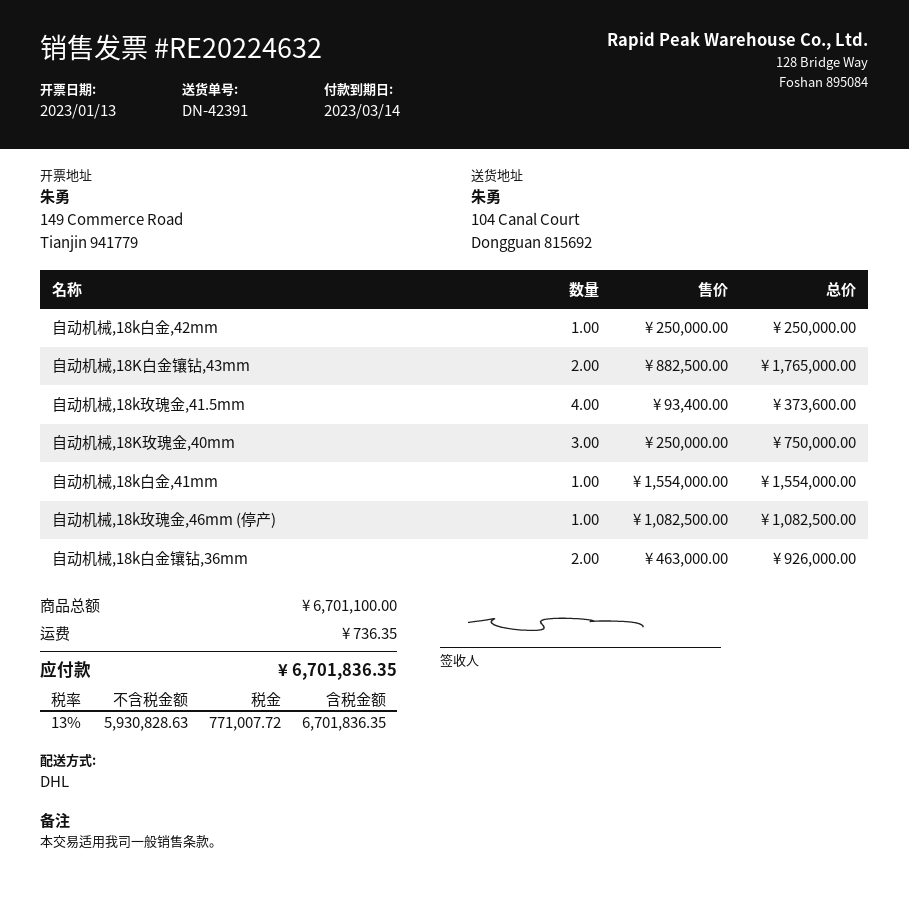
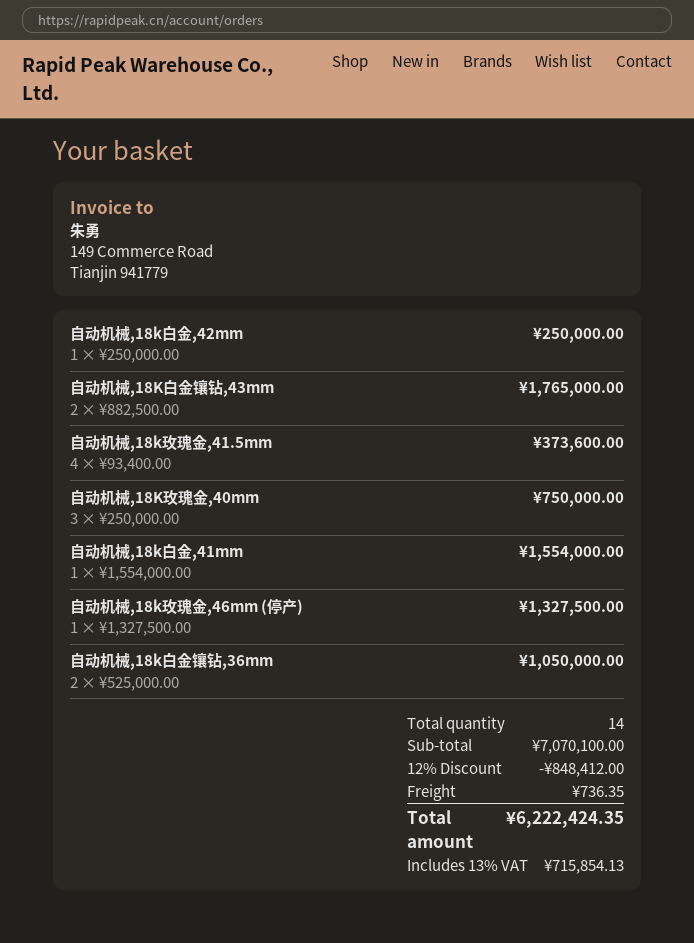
自动机械,18k玫瑰金,46mm (停产): 1 x 1082500.00 = 1082500.00 -> 1 x 1327500.00 = 1327500.00
自动机械,18k白金镶钻,36mm: 2 x 463000.00 = 926000.00 -> 2 x 525000.00 = 1050000.00
subtotal: 6701100.00 -> 7070100.00
discount: none -> 12% = 848412.00
tax: 13% = 771007.72 -> 13% = 715854.13
total: 6701836.35 -> 6222424.35

